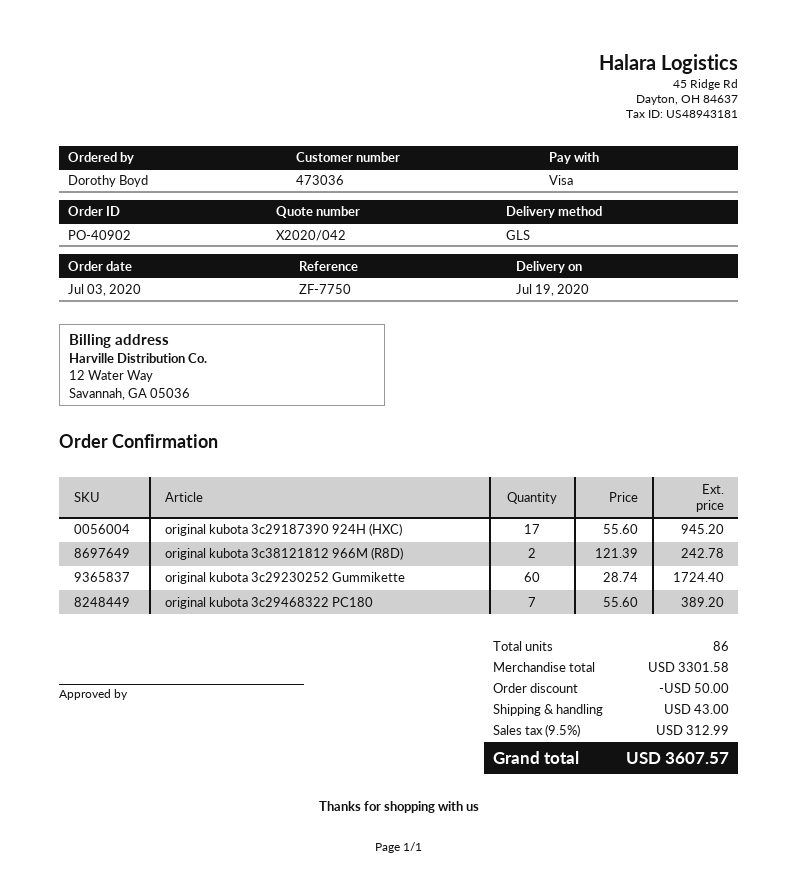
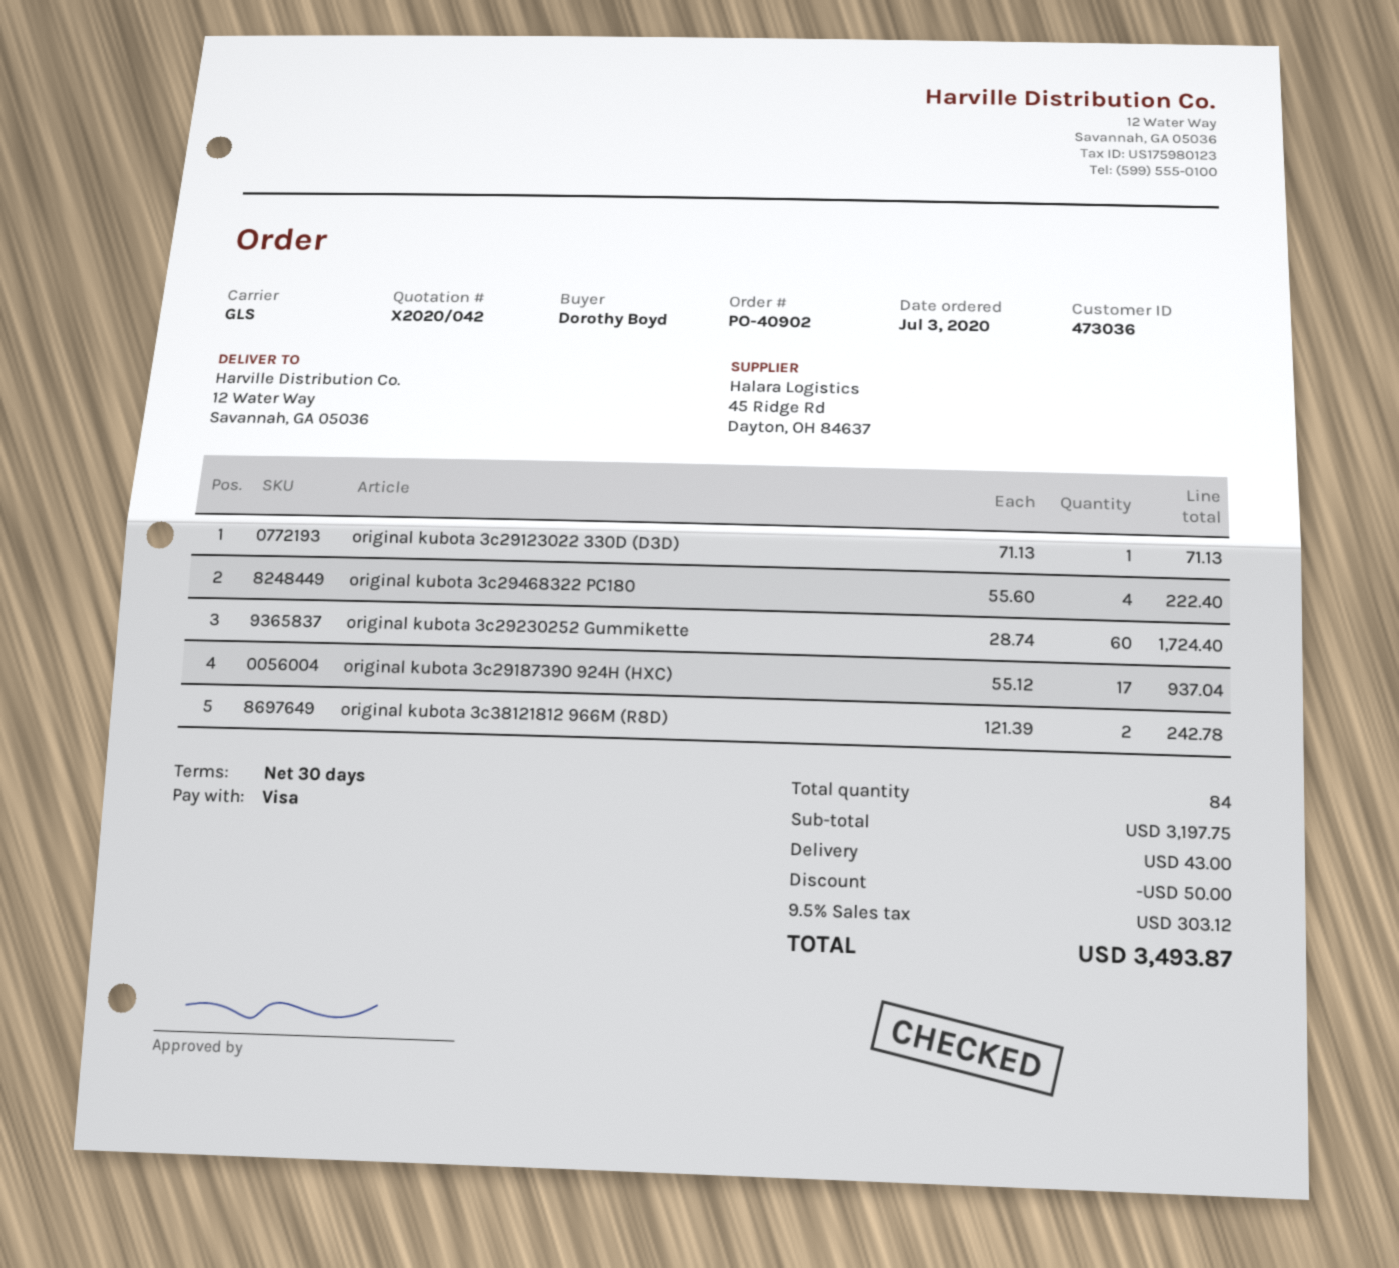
original kubota 3c29187390 924H (HXC): 17 x 55.60 = 945.20 -> 17 x 55.12 = 937.04
original kubota 3c29468322 PC180: 7 x 55.60 = 389.20 -> 4 x 55.60 = 222.40
original kubota 3c29123022 330D (D3D): none -> 1 x 71.13 = 71.13
total quantity: 86 -> 84
subtotal: 3301.58 -> 3197.75
tax: 9.5% = 312.99 -> 9.5% = 303.12
total: 3607.57 -> 3493.87

